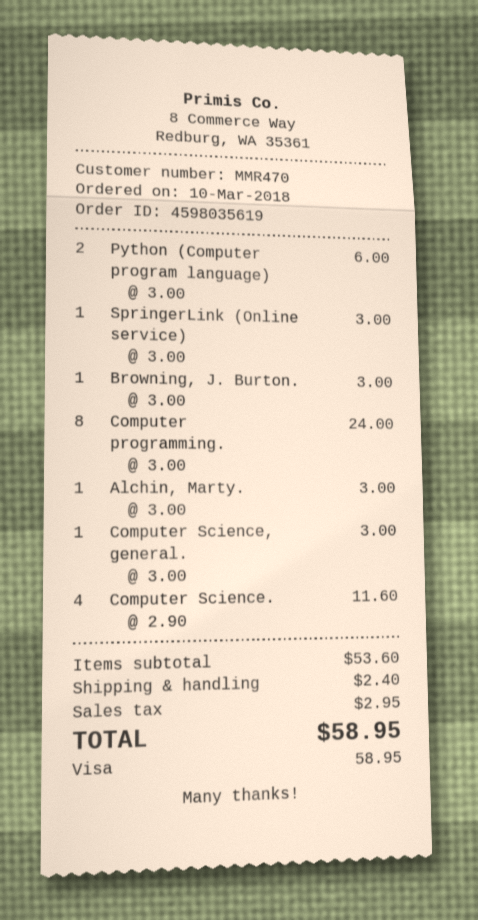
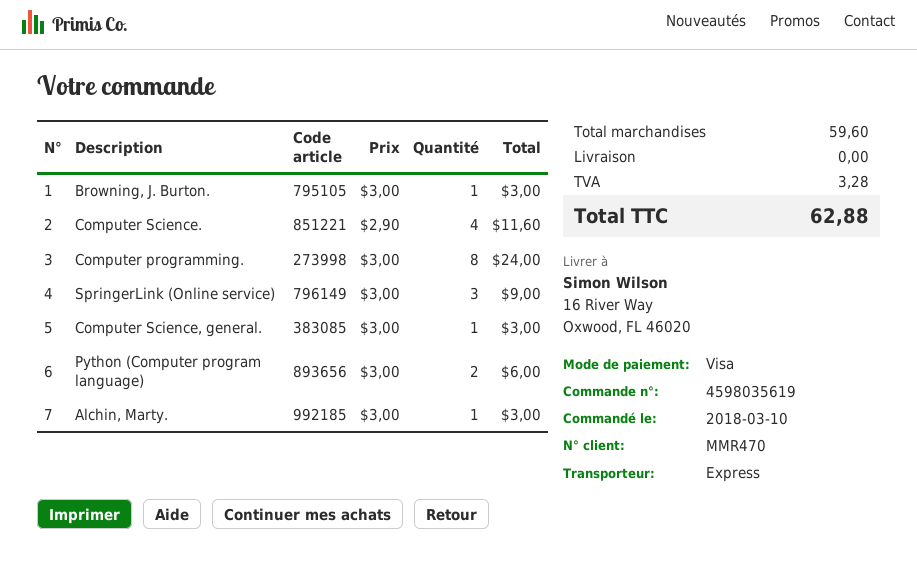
SpringerLink (Online service): 1 x 3.00 = 3.00 -> 3 x 3.00 = 9.00
subtotal: 53.60 -> 59.60
shipping: 2.40 -> 0.00
tax: 2.95 -> 3.28
total: 58.95 -> 62.88

